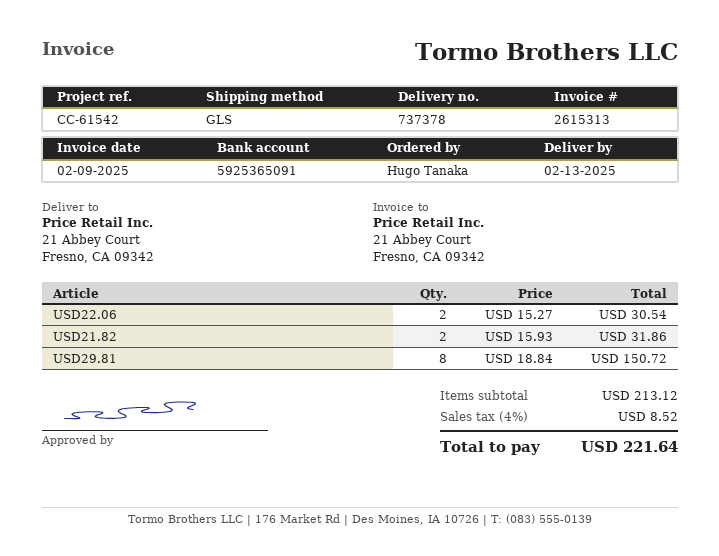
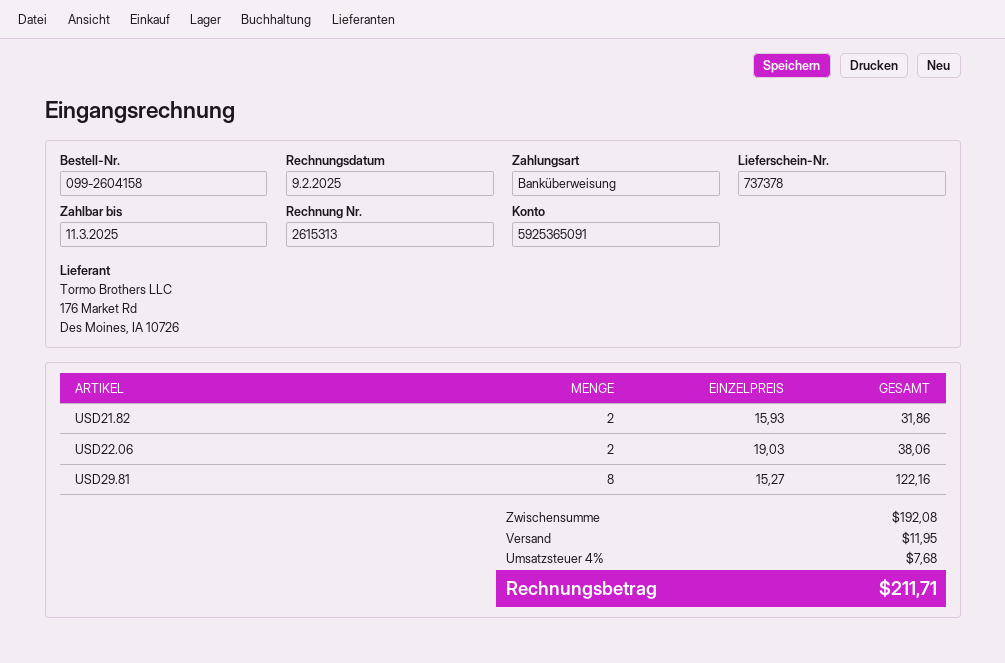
USD22.06: 2 x 15.27 = 30.54 -> 2 x 19.03 = 38.06
USD29.81: 8 x 18.84 = 150.72 -> 8 x 15.27 = 122.16
subtotal: 213.12 -> 192.08
shipping: none -> 11.95
tax: 4% = 8.52 -> 4% = 7.68
total: 221.64 -> 211.71

